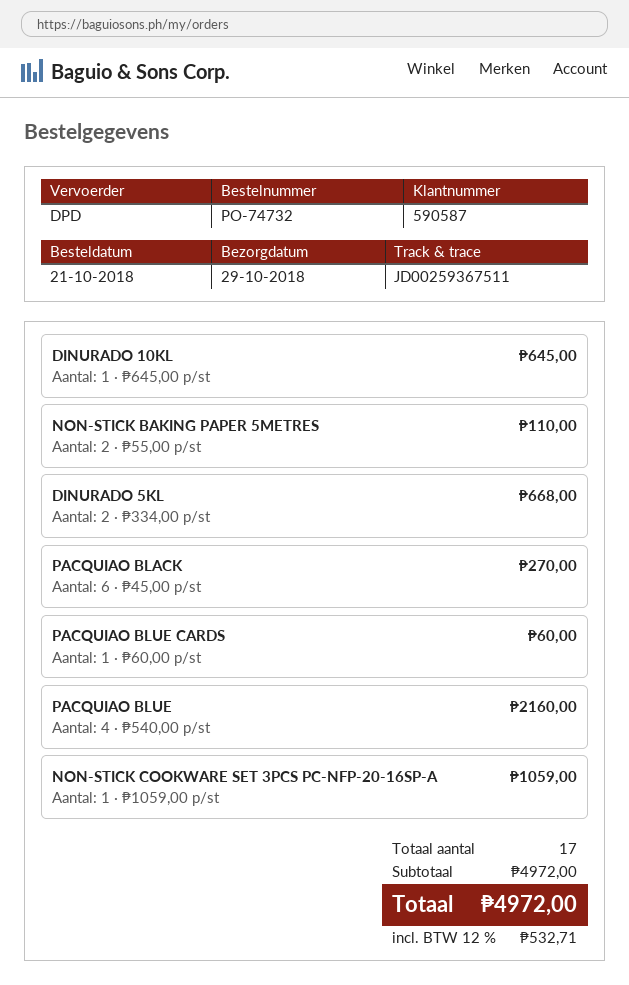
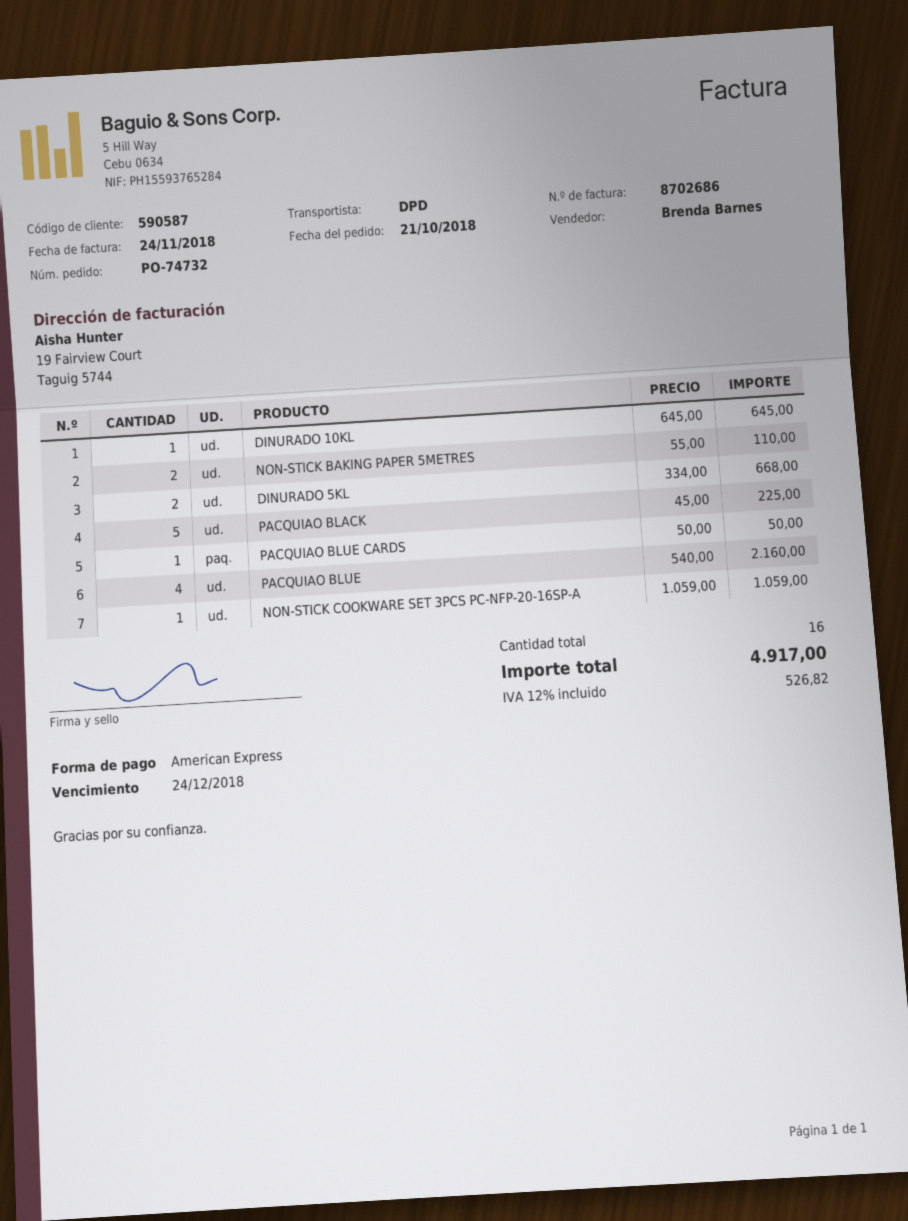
PACQUIAO BLACK: 6 x 45.00 = 270.00 -> 5 x 45.00 = 225.00
PACQUIAO BLUE CARDS: 1 x 60.00 = 60.00 -> 1 x 50.00 = 50.00
total quantity: 17 -> 16
tax: 12% = 532.71 -> 12% = 526.82
total: 4972.00 -> 4917.00

